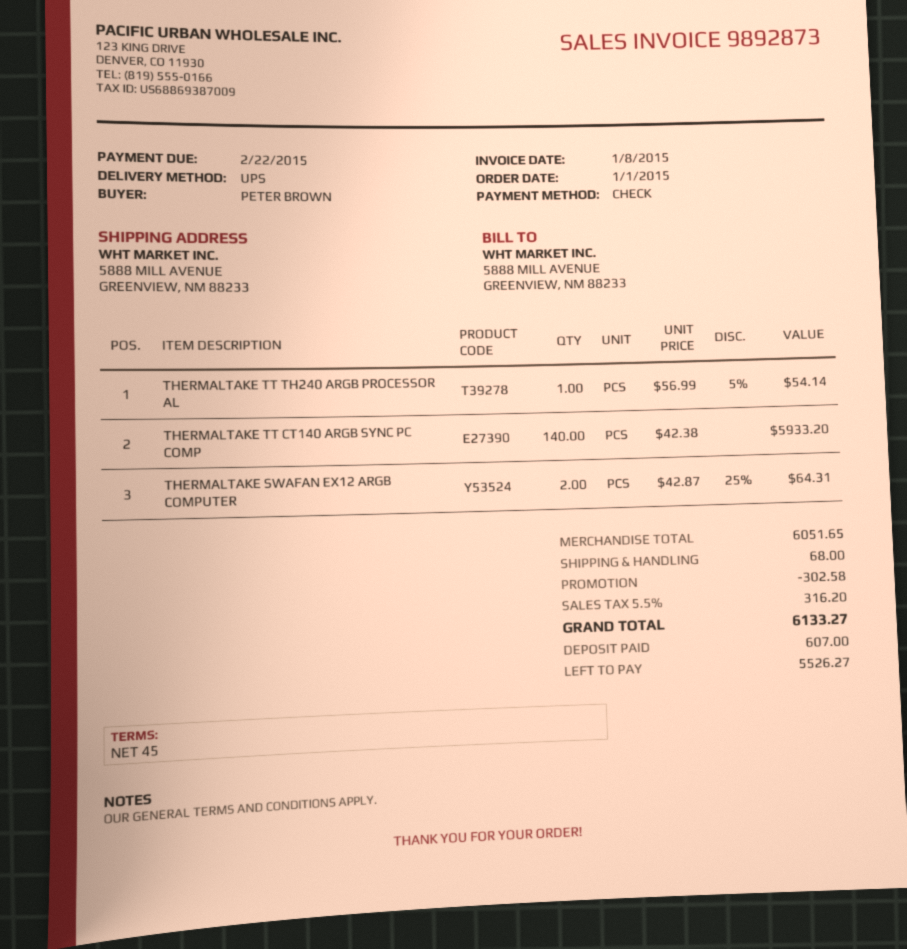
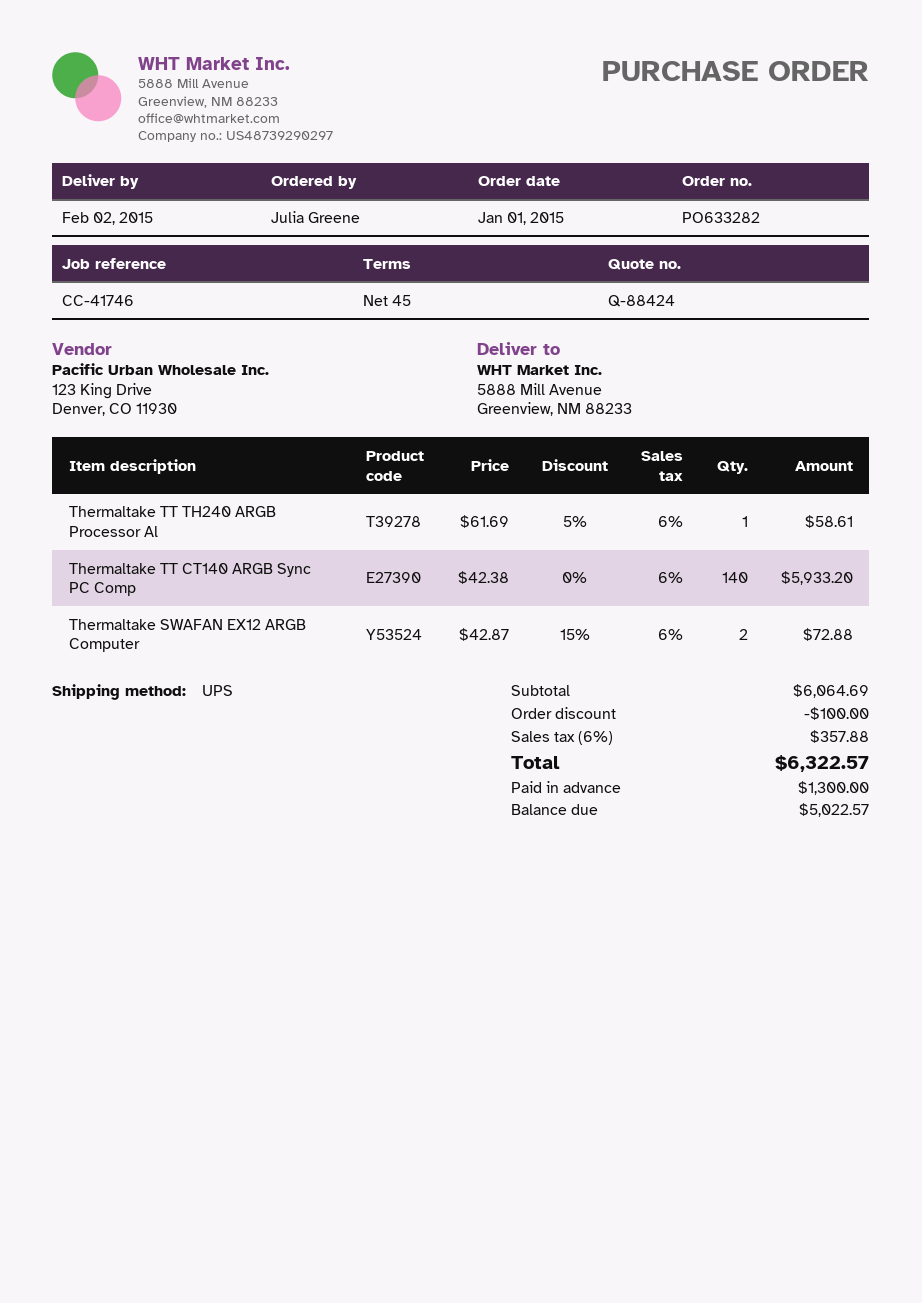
ordered by: PETER BROWN -> Julia Greene
THERMALTAKE TT TH240 ARGB PROCESSOR AL: 1 x 56.99 - 5% = 54.14 -> 1 x 61.69 - 5% = 58.61
THERMALTAKE SWAFAN EX12 ARGB COMPUTER: 2 x 42.87 - 25% = 64.31 -> 2 x 42.87 - 15% = 72.88
subtotal: 6051.65 -> 6064.69
discount: 302.58 -> 100.00
shipping: 68.00 -> none
tax: 5.5% = 316.20 -> 6% = 357.88
total: 6133.27 -> 6322.57
deposit: 607.00 -> 1300.00
balance: 5526.27 -> 5022.57

